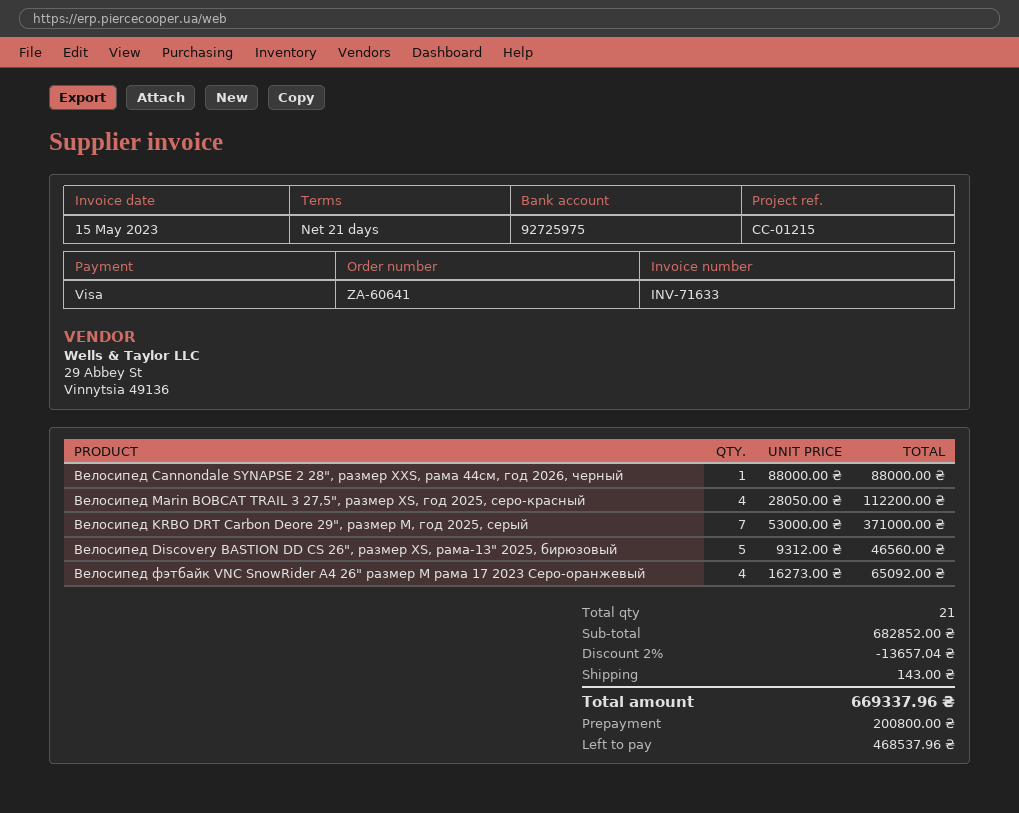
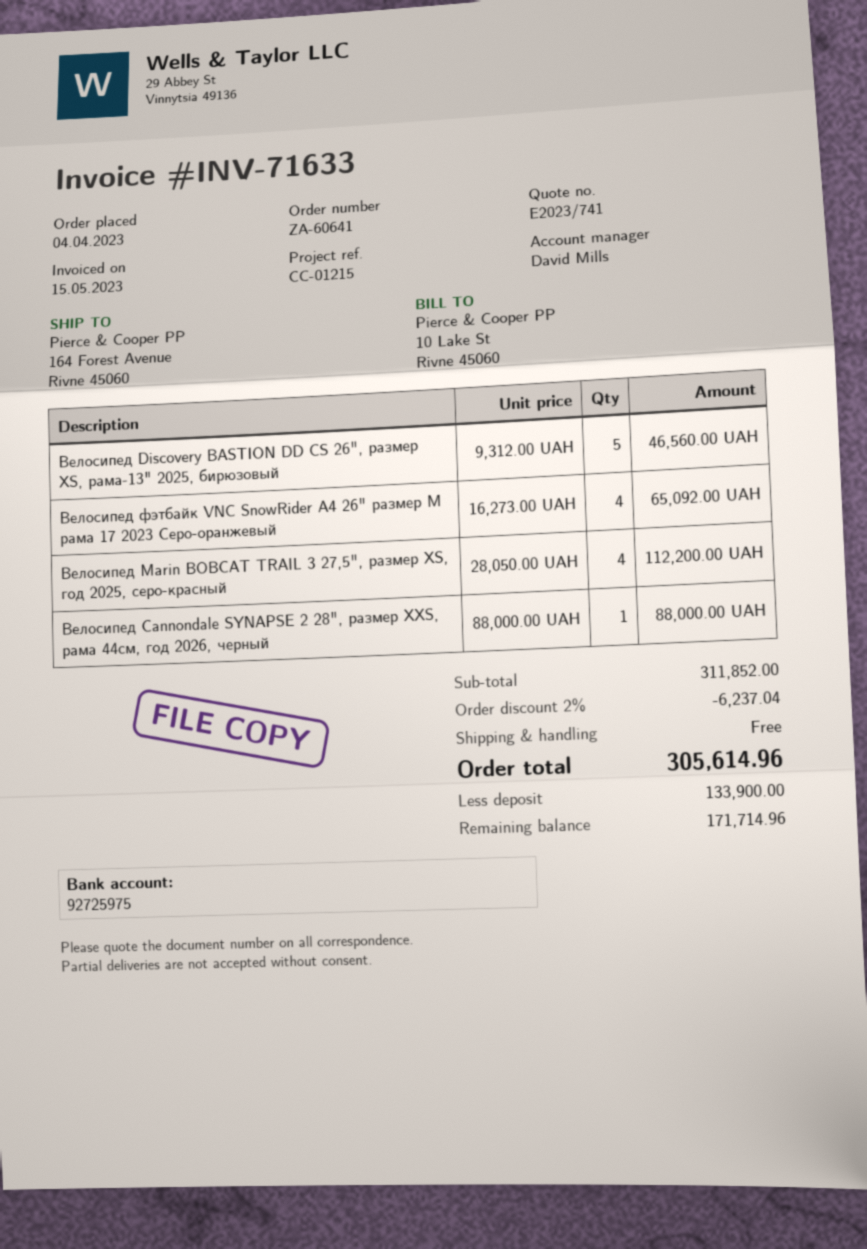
Велосипед KRBO DRT Carbon Deore 29", размер M, год 2025, серый: 7 x 53000.00 = 371000.00 -> none
subtotal: 682852.00 -> 311852.00
discount: 2% = 13657.04 -> 2% = 6237.04
shipping: 143.00 -> 0.00
total: 669337.96 -> 305614.96
deposit: 200800.00 -> 133900.00
balance: 468537.96 -> 171714.96

